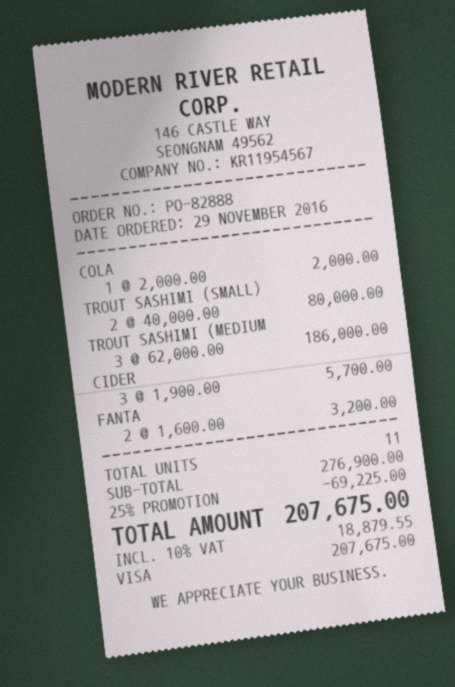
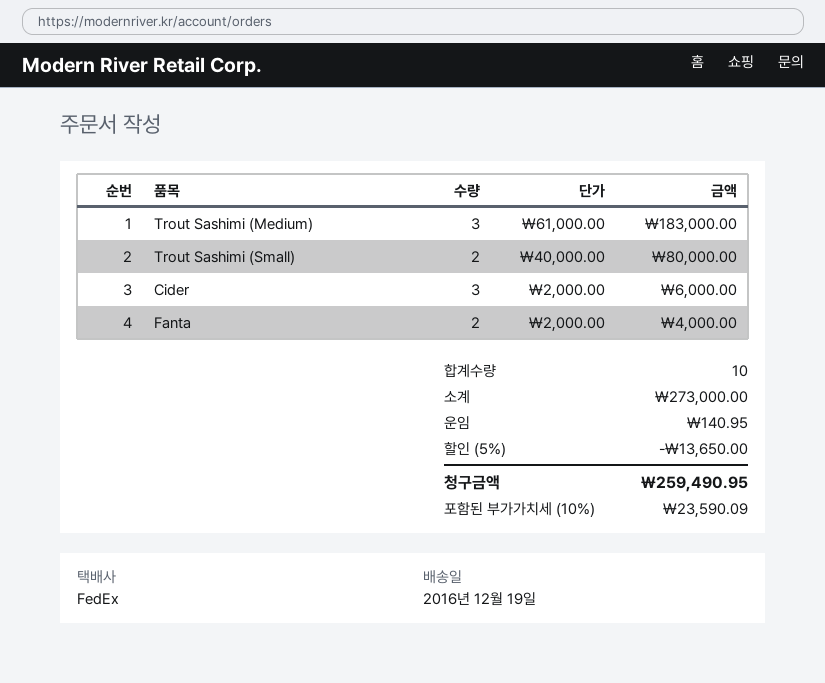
COLA: 1 x 2000.00 = 2000.00 -> none
TROUT SASHIMI (MEDIUM: 3 x 62000.00 = 186000.00 -> 3 x 61000.00 = 183000.00
CIDER: 3 x 1900.00 = 5700.00 -> 3 x 2000.00 = 6000.00
FANTA: 2 x 1600.00 = 3200.00 -> 2 x 2000.00 = 4000.00
total quantity: 11 -> 10
subtotal: 276900.00 -> 273000.00
discount: 25% = 69225.00 -> 5% = 13650.00
shipping: none -> 140.95
tax: 10% = 18879.55 -> 10% = 23590.09
total: 207675.00 -> 259490.95

